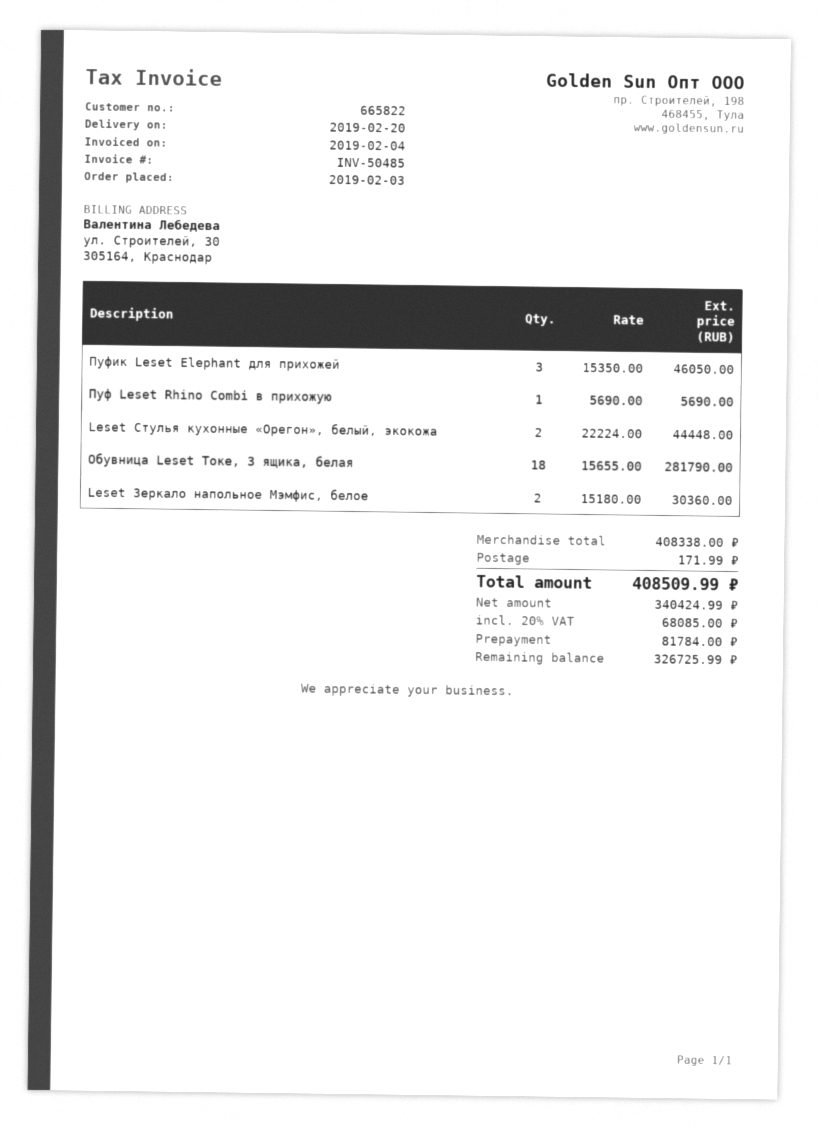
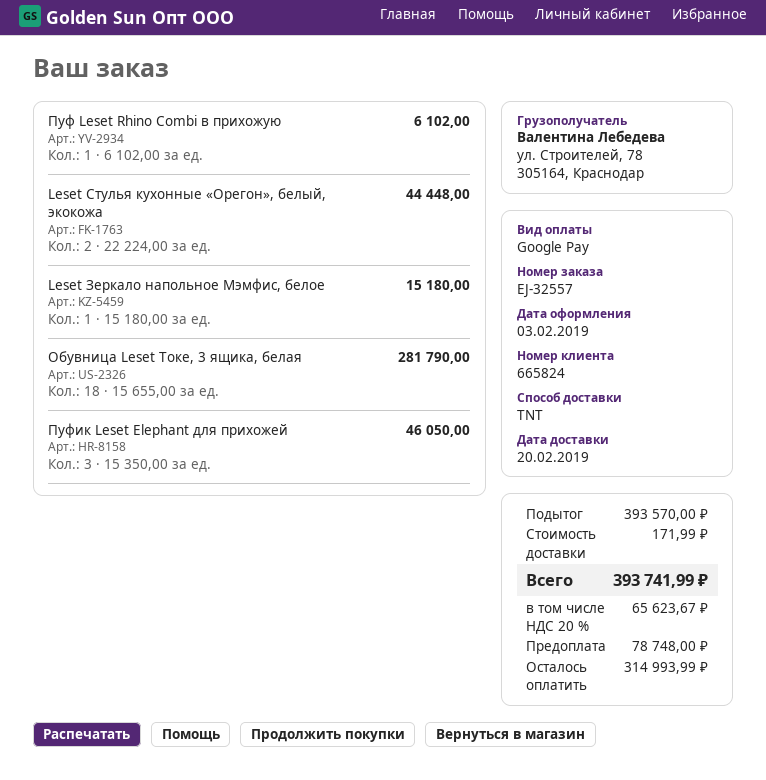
customer number: 665822 -> 665824
Пуф Leset Rhino Combi в прихожую: 1 x 5690.00 = 5690.00 -> 1 x 6102.00 = 6102.00
Leset Зеркало напольное Мэмфис, белое: 2 x 15180.00 = 30360.00 -> 1 x 15180.00 = 15180.00
subtotal: 408338.00 -> 393570.00
tax: 20% = 68085.00 -> 20% = 65623.67
total: 408509.99 -> 393741.99
deposit: 81784.00 -> 78748.00
balance: 326725.99 -> 314993.99

